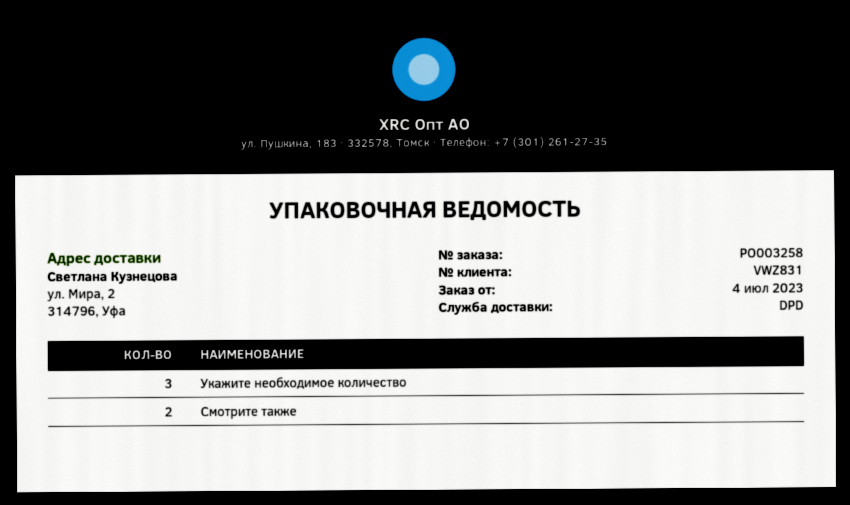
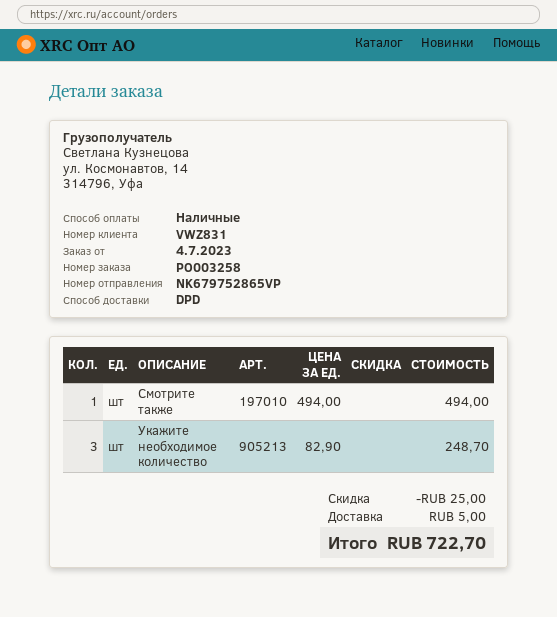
ship to: ул. Мира, 2, 314796, Уфа -> ул. Космонавтов, 14, 314796, Уфа
Смотрите также: 2 -> 1

